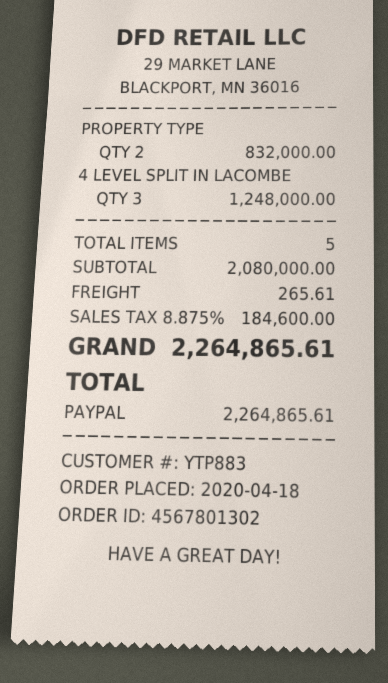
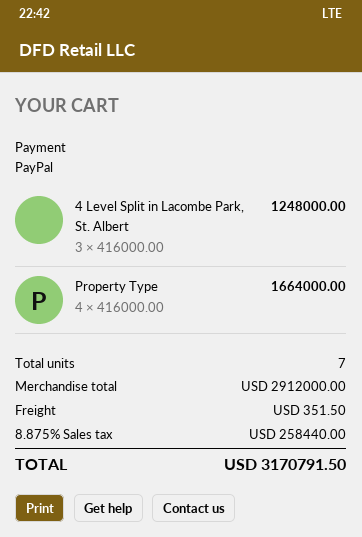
PROPERTY TYPE: 2 for 832000.00 -> 4 for 1664000.00
total quantity: 5 -> 7
subtotal: 2080000.00 -> 2912000.00
shipping: 265.61 -> 351.50
tax: 8.875% = 184600.00 -> 8.875% = 258440.00
total: 2264865.61 -> 3170791.50

